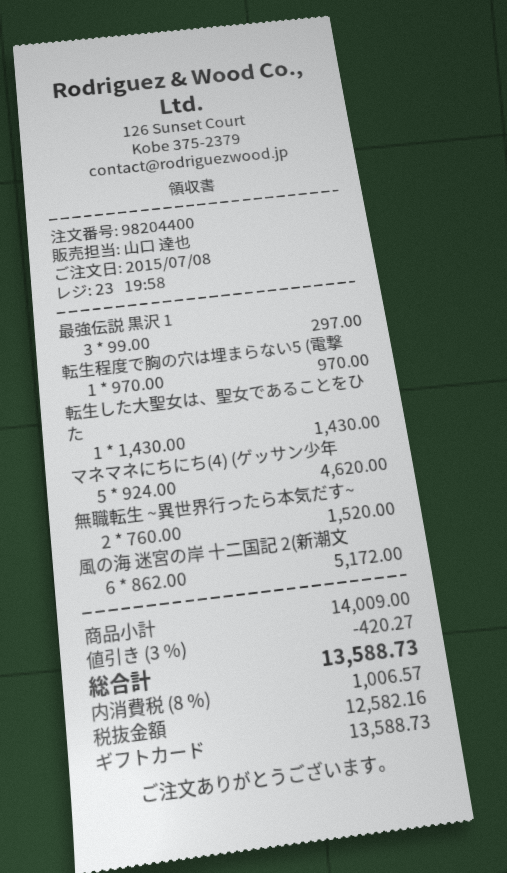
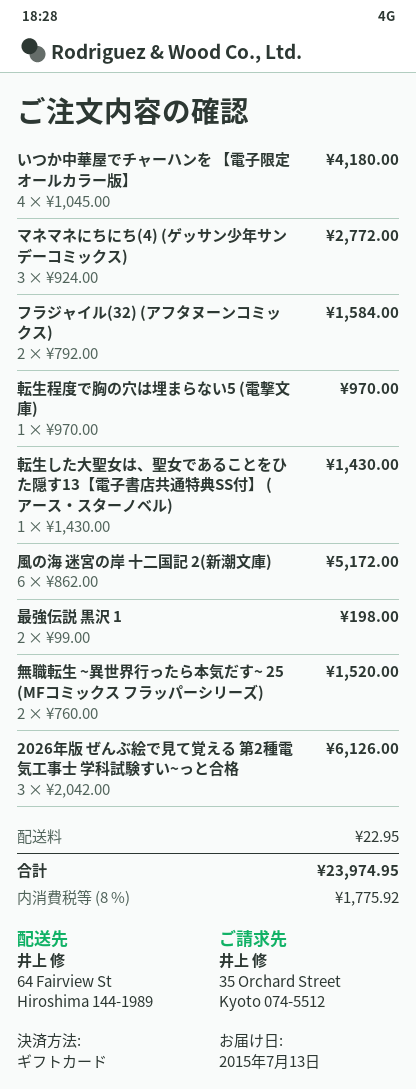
最強伝説 黒沢 1: 3 x 99.00 = 297.00 -> 2 x 99.00 = 198.00
マネマネにちにち(4) (ゲッサン少年: 5 x 924.00 = 4620.00 -> 3 x 924.00 = 2772.00
いつか中華屋でチャーハンを 【電子限定オールカラー版】: none -> 4 x 1045.00 = 4180.00
フラジャイル(32) (アフタヌーンコミックス): none -> 2 x 792.00 = 1584.00
2026年版 ぜんぶ絵で見て覚える 第2種電気工事士 学科試験すい~っと合格: none -> 3 x 2042.00 = 6126.00
discount: 3% = 420.27 -> none
shipping: none -> 22.95
tax: 8% = 1006.57 -> 8% = 1775.92
total: 13588.73 -> 23974.95

